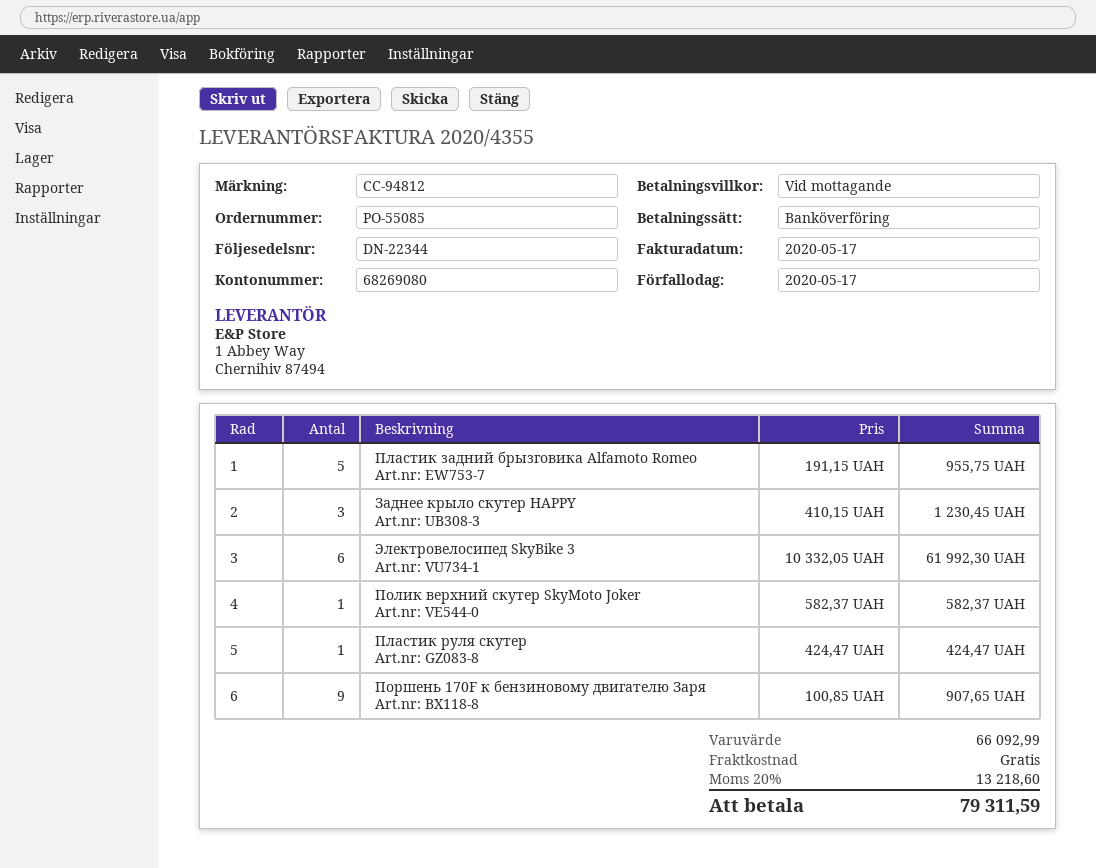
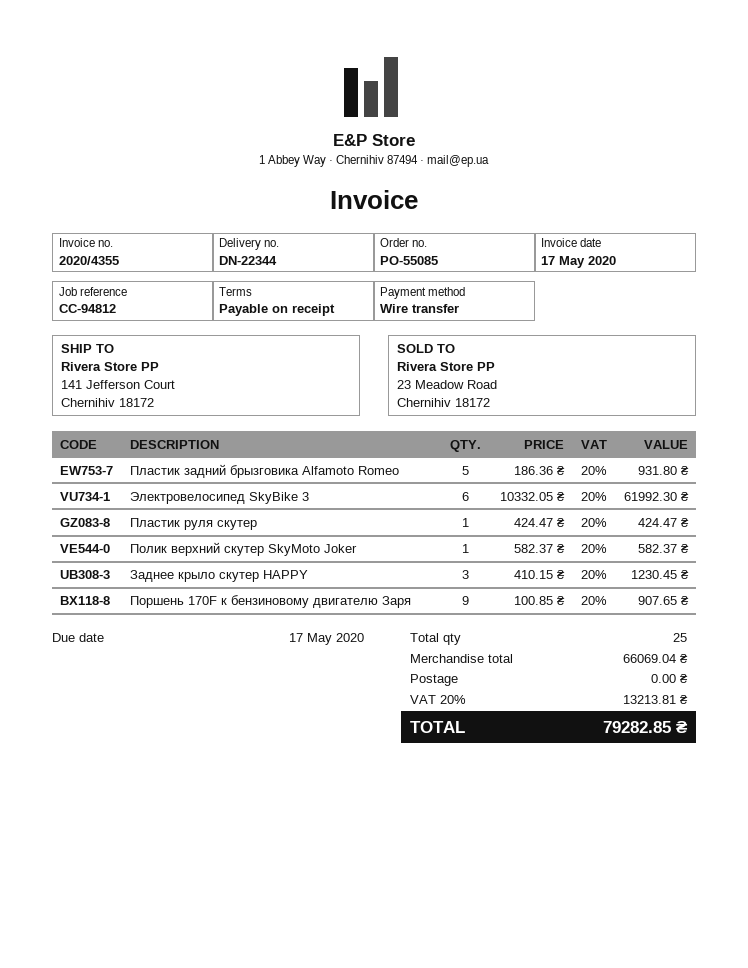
Пластик задний брызговика Alfamoto Romeo: 5 x 191.15 = 955.75 -> 5 x 186.36 = 931.80
subtotal: 66092.99 -> 66069.04
tax: 20% = 13218.60 -> 20% = 13213.81
total: 79311.59 -> 79282.85

